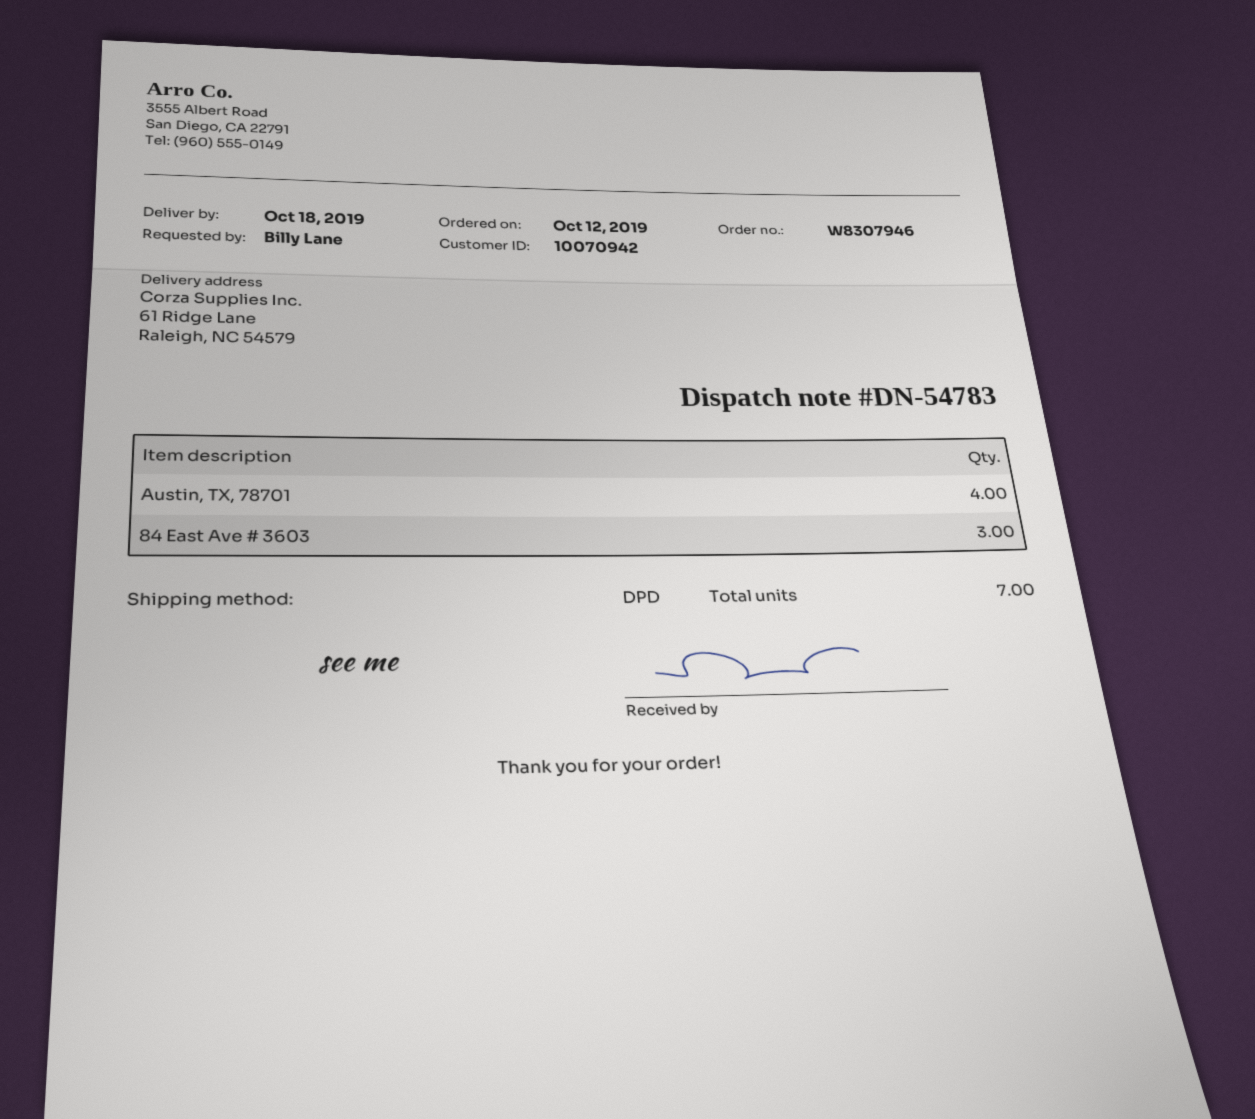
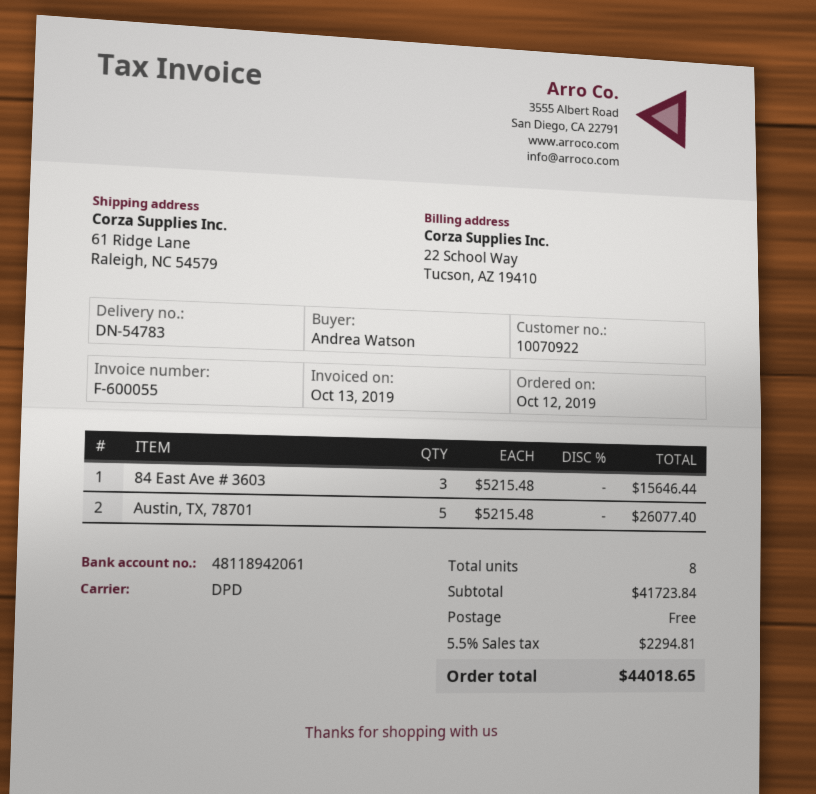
customer number: 10070942 -> 10070922
ordered by: Billy Lane -> Andrea Watson
Austin, TX, 78701: 4 -> 5
total quantity: 7 -> 8

